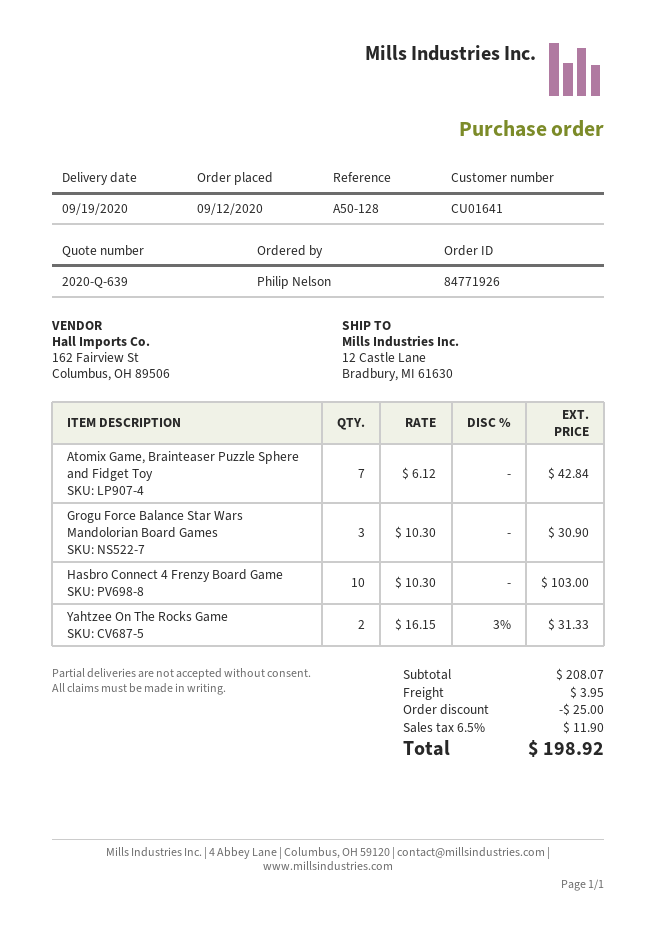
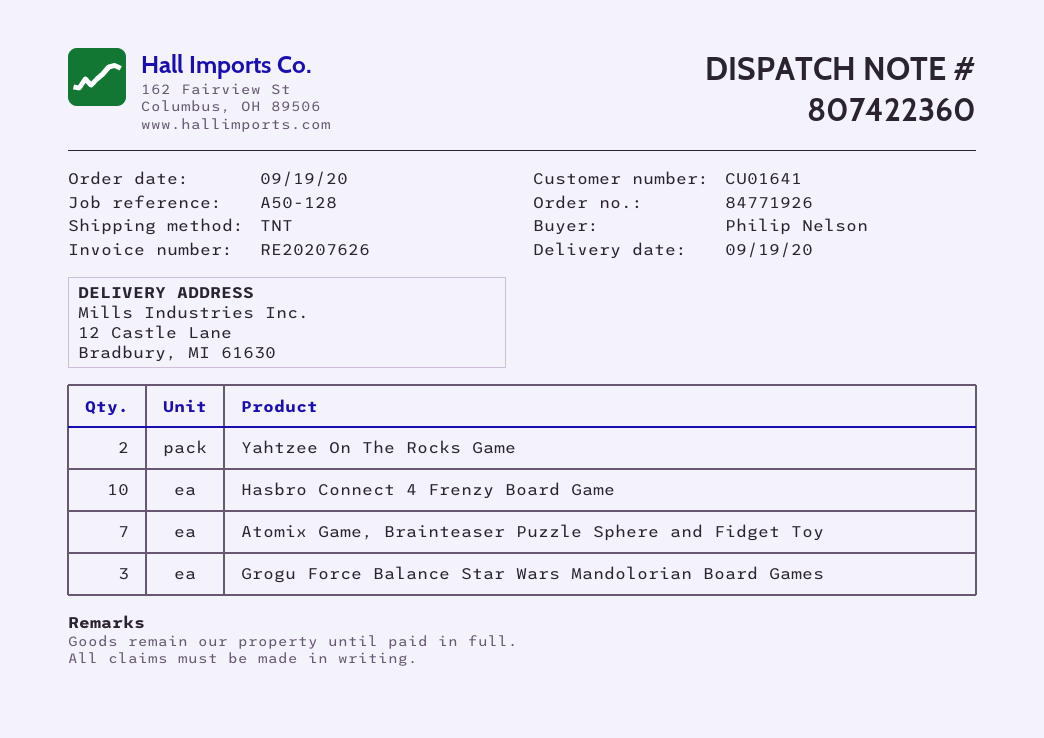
order date: 2020-09-12 -> 2020-09-19

